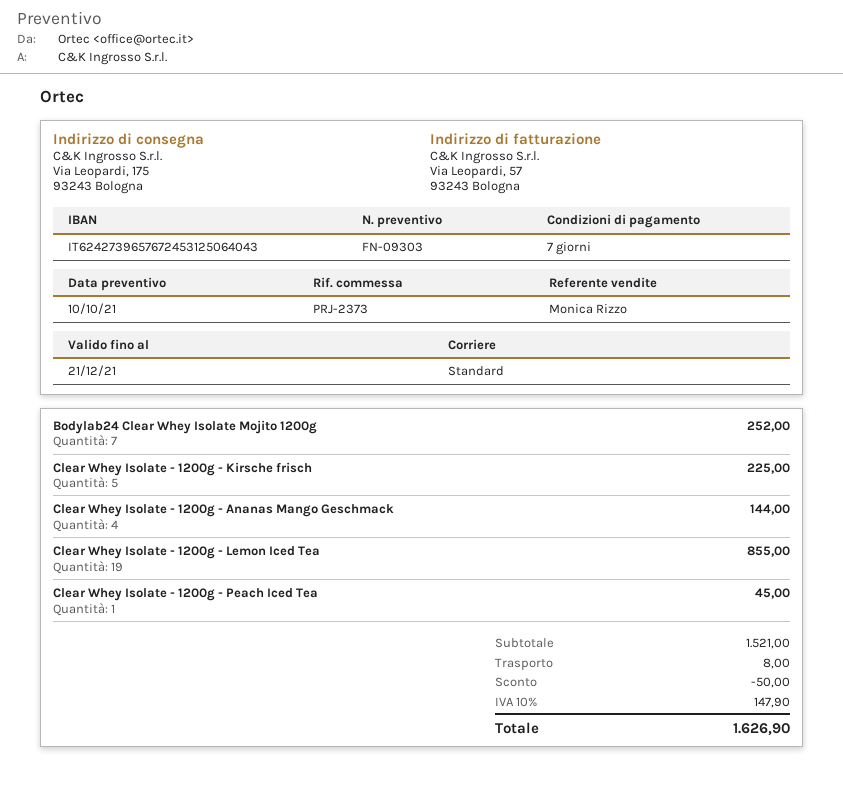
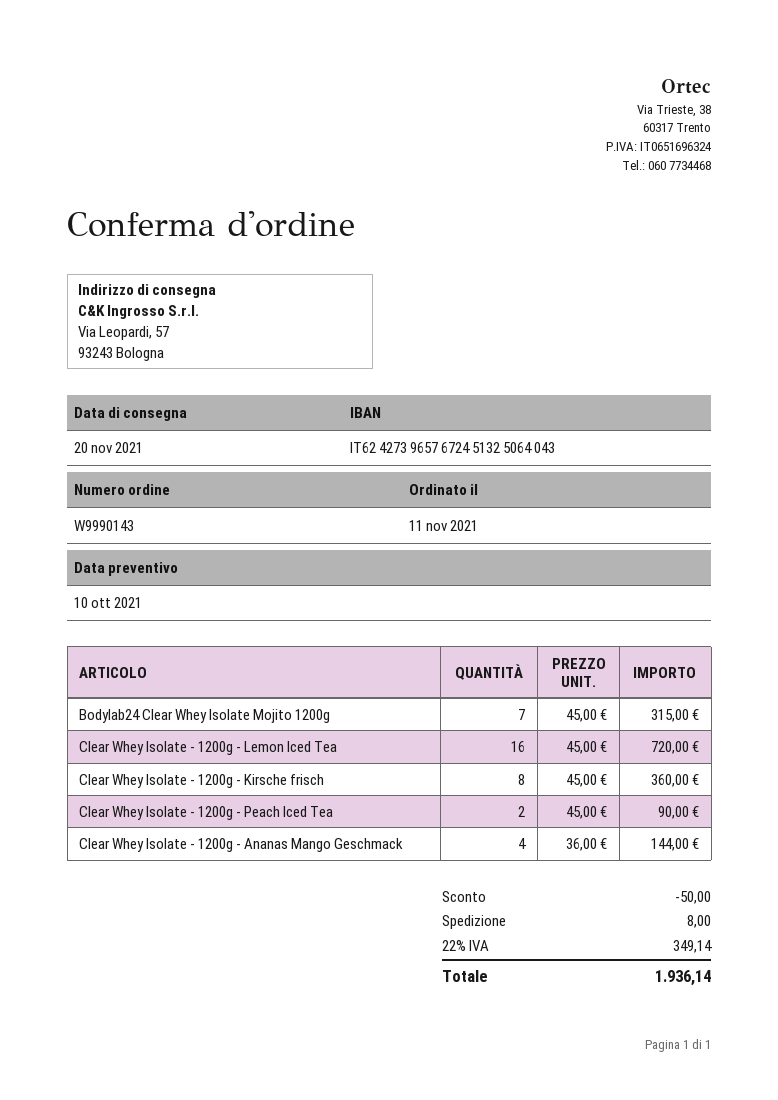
bank account: IT6242739657672453125064043 -> IT6242739657672451325064043
ship to: Via Leopardi, 175, 93243 Bologna -> Via Leopardi, 57, 93243 Bologna
Bodylab24 Clear Whey Isolate Mojito 1200g: 7 for 252.00 -> 7 for 315.00
Clear Whey Isolate - 1200g - Kirsche frisch: 5 for 225.00 -> 8 for 360.00
Clear Whey Isolate - 1200g - Lemon Iced Tea: 19 for 855.00 -> 16 for 720.00
Clear Whey Isolate - 1200g - Peach Iced Tea: 1 for 45.00 -> 2 for 90.00
tax: 10% = 147.90 -> 22% = 349.14
total: 1626.90 -> 1936.14

